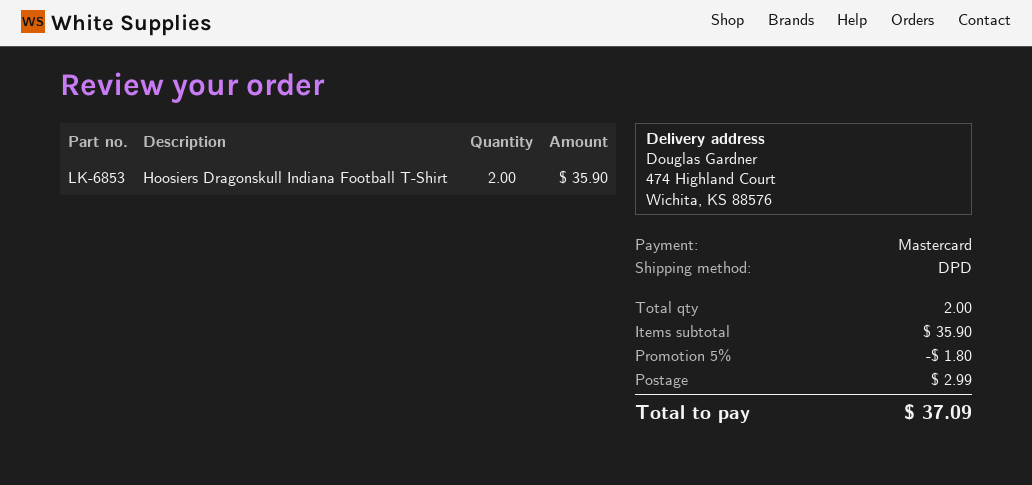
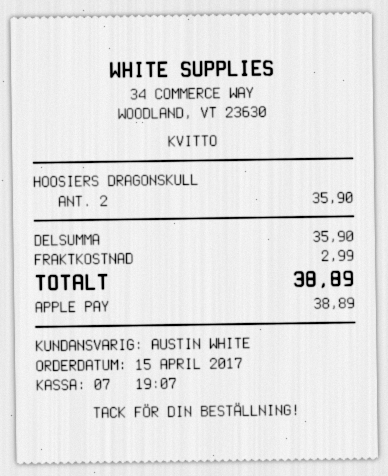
payment method: Mastercard -> Apple Pay
discount: 5% = 1.80 -> none
total: 37.09 -> 38.89

